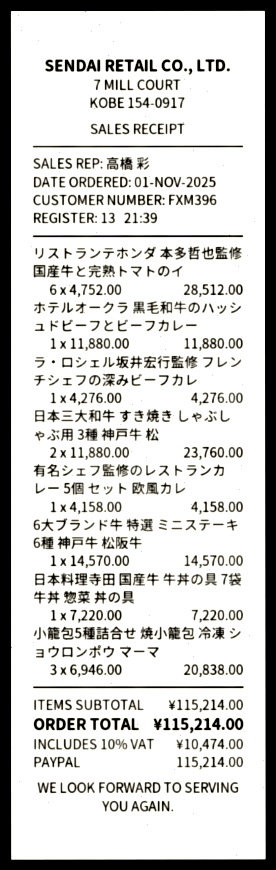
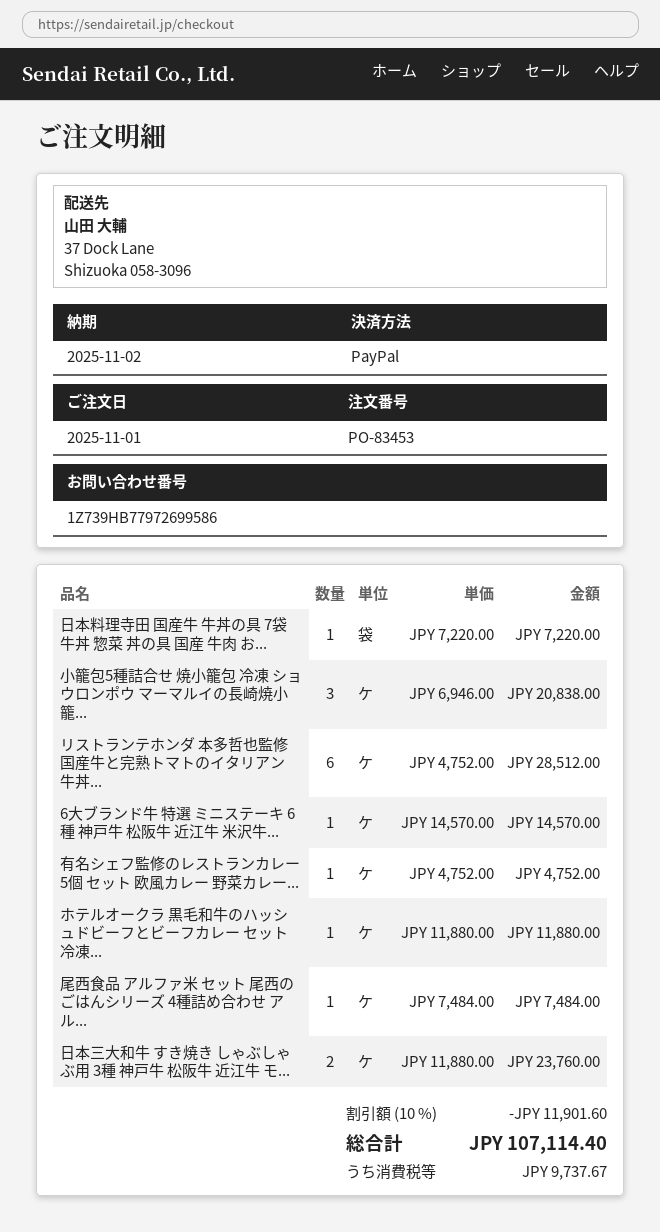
ラ・ロシェル坂井宏行監修 フレンチシェフの深みビーフカレ: 1 x 4276.00 = 4276.00 -> none
有名シェフ監修のレストランカレー 5個 セット 欧風カレ: 1 x 4158.00 = 4158.00 -> 1 x 4752.00 = 4752.00
尾西食品 アルファ米 セット 尾西のごはんシリーズ 4種詰め合わせ アル...: none -> 1 x 7484.00 = 7484.00
discount: none -> 10% = 11901.60
tax: 10474.00 -> 9737.67
total: 115214.00 -> 107114.40

